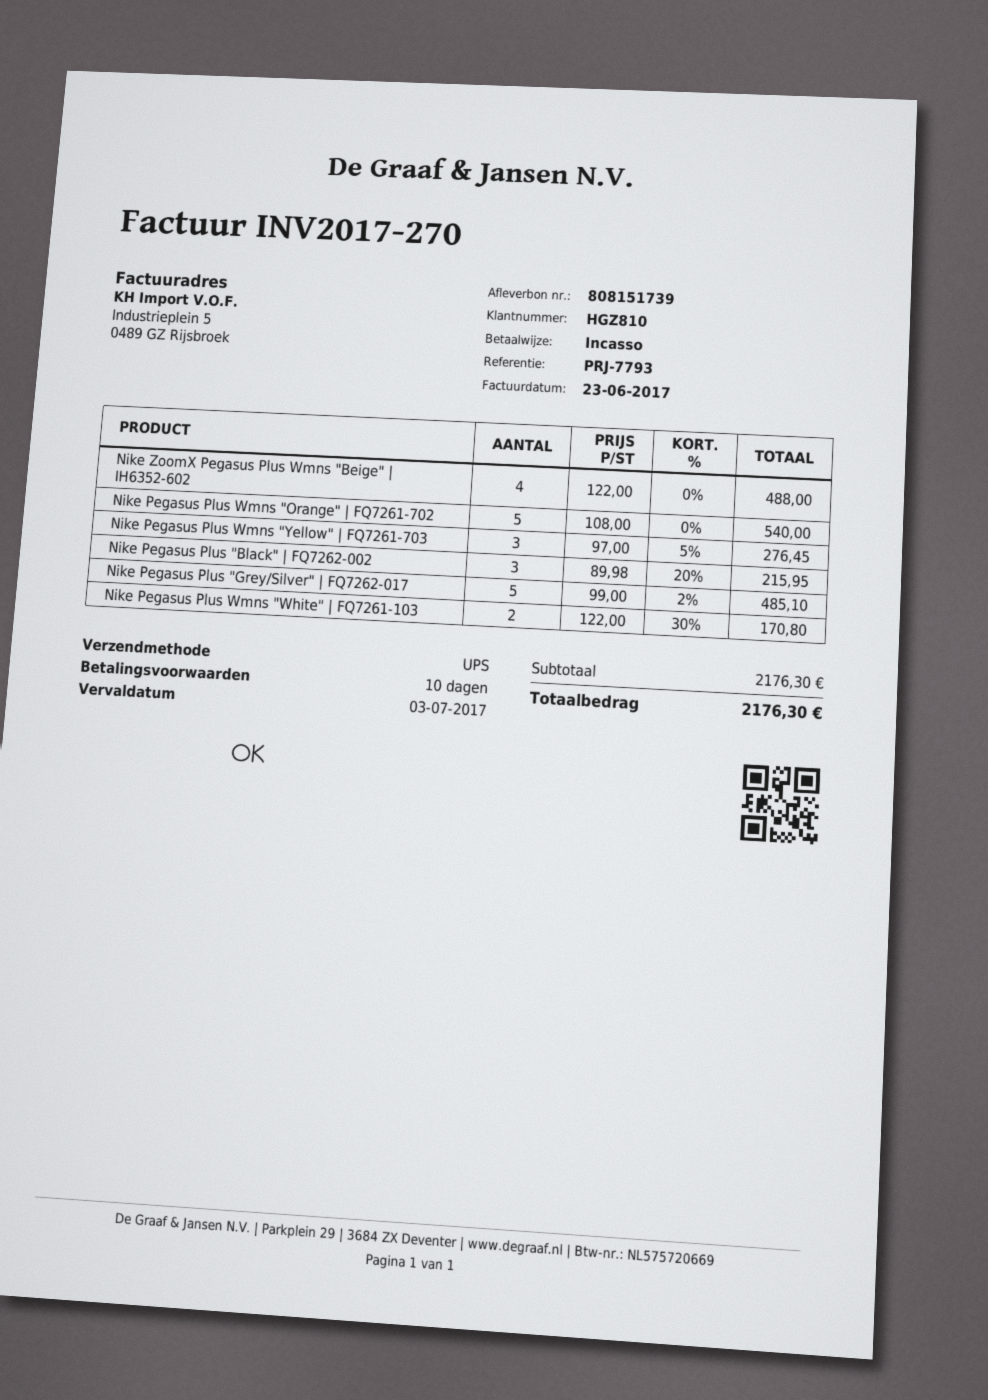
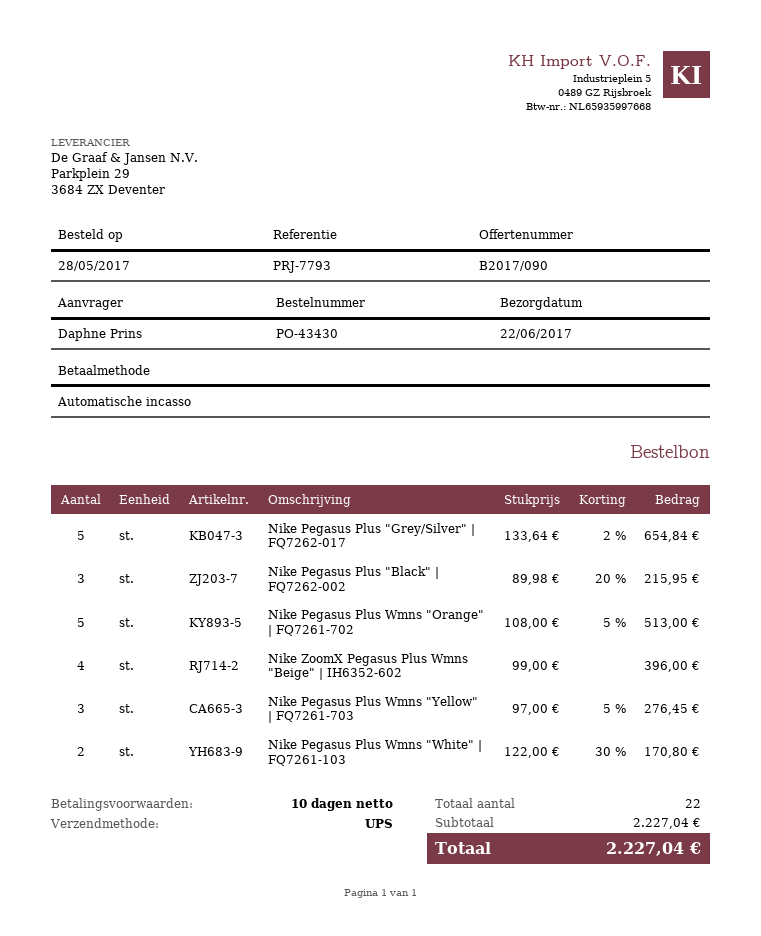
Nike ZoomX Pegasus Plus Wmns "Beige" | IH6352-602: 4 x 122.00 = 488.00 -> 4 x 99.00 = 396.00
Nike Pegasus Plus Wmns "Orange" | FQ7261-702: 5 x 108.00 = 540.00 -> 5 x 108.00 - 5% = 513.00
Nike Pegasus Plus "Grey/Silver" | FQ7262-017: 5 x 99.00 - 2% = 485.10 -> 5 x 133.64 - 2% = 654.84
subtotal: 2176.30 -> 2227.04
total: 2176.30 -> 2227.04

